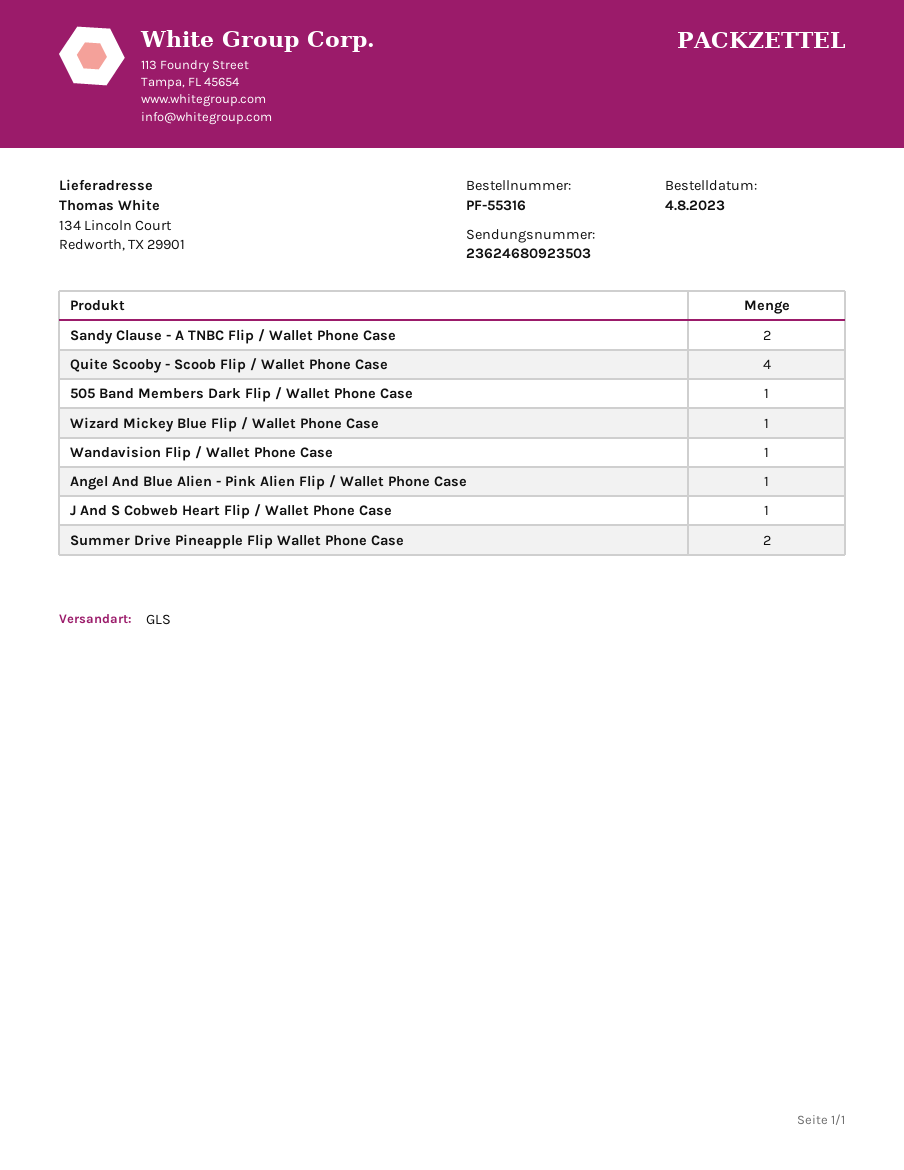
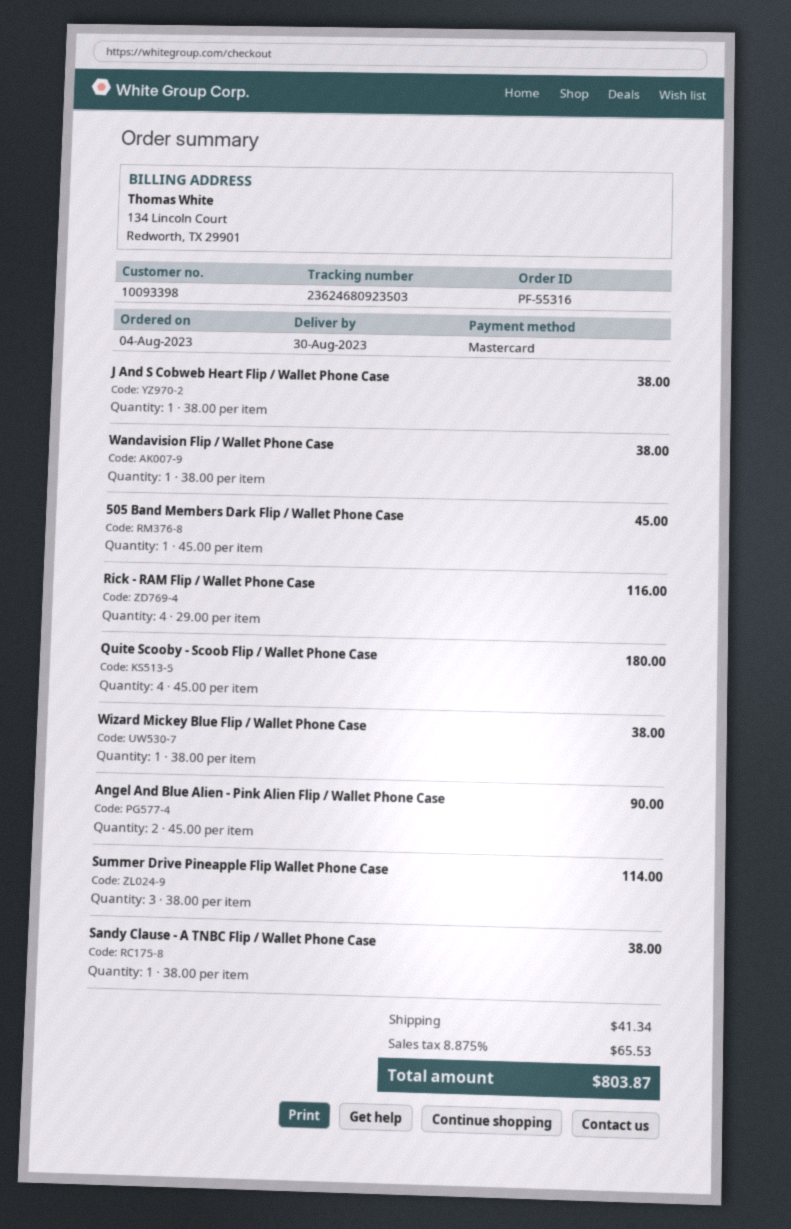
Sandy Clause - A TNBC Flip / Wallet Phone Case: 2 -> 1
Angel And Blue Alien - Pink Alien Flip / Wallet Phone Case: 1 -> 2
Summer Drive Pineapple Flip Wallet Phone Case: 2 -> 3
Rick - RAM Flip / Wallet Phone Case: none -> 4

